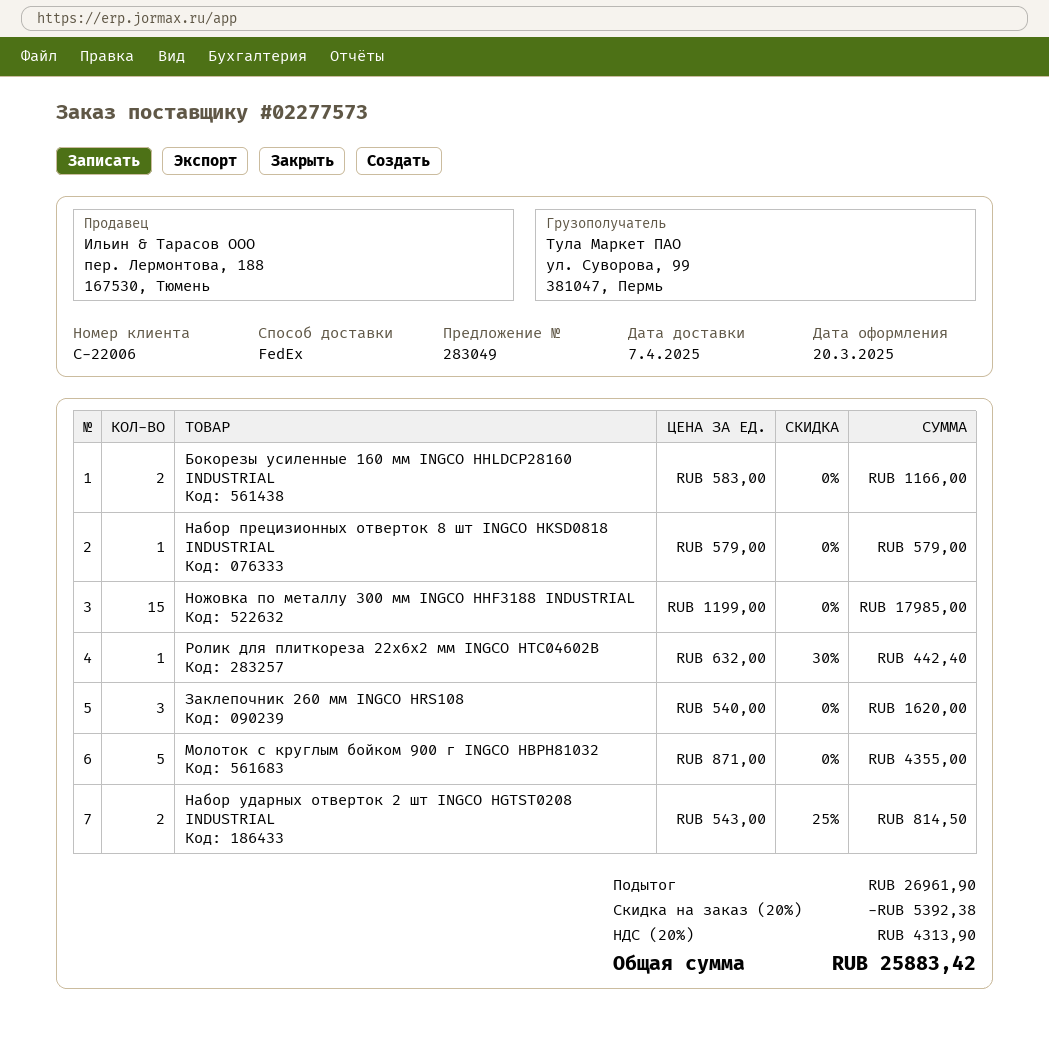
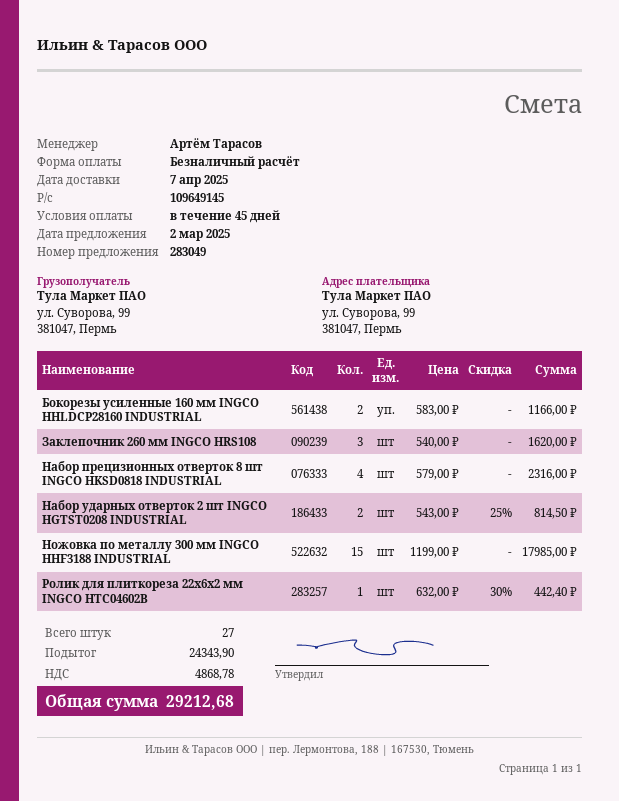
Набор прецизионных отверток 8 шт INGCO HKSD0818 INDUSTRIAL: 1 x 579.00 = 579.00 -> 4 x 579.00 = 2316.00
Молоток с круглым бойком 900 г INGCO HBPH81032: 5 x 871.00 = 4355.00 -> none
subtotal: 26961.90 -> 24343.90
discount: 20% = 5392.38 -> none
tax: 4313.90 -> 4868.78
total: 25883.42 -> 29212.68

